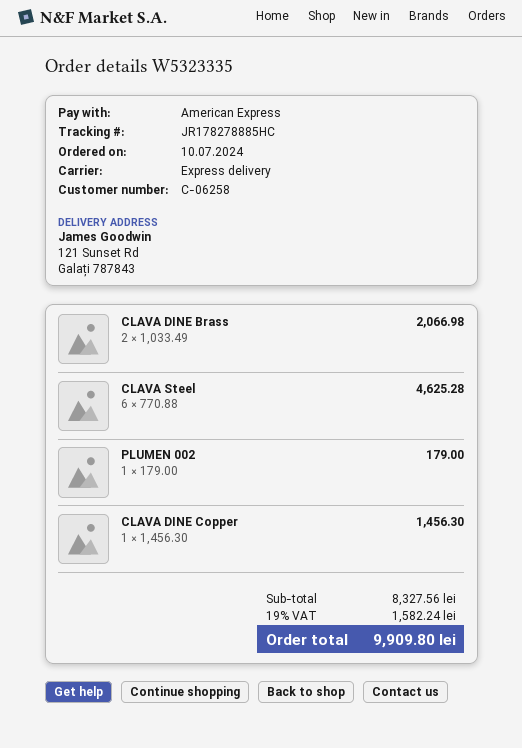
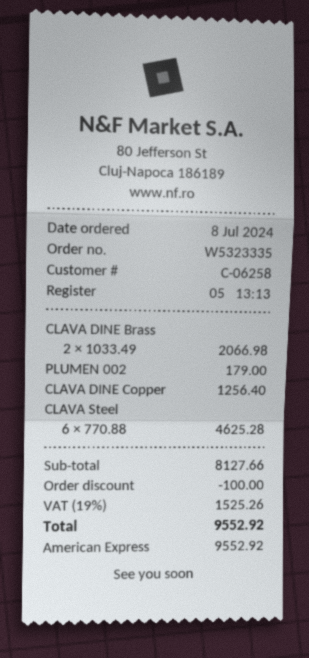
order date: 2024-07-10 -> 2024-07-08
CLAVA DINE Copper: 1 x 1456.30 = 1456.30 -> 1 x 1256.40 = 1256.40
subtotal: 8327.56 -> 8127.66
discount: none -> 100.00
tax: 19% = 1582.24 -> 19% = 1525.26
total: 9909.80 -> 9552.92

